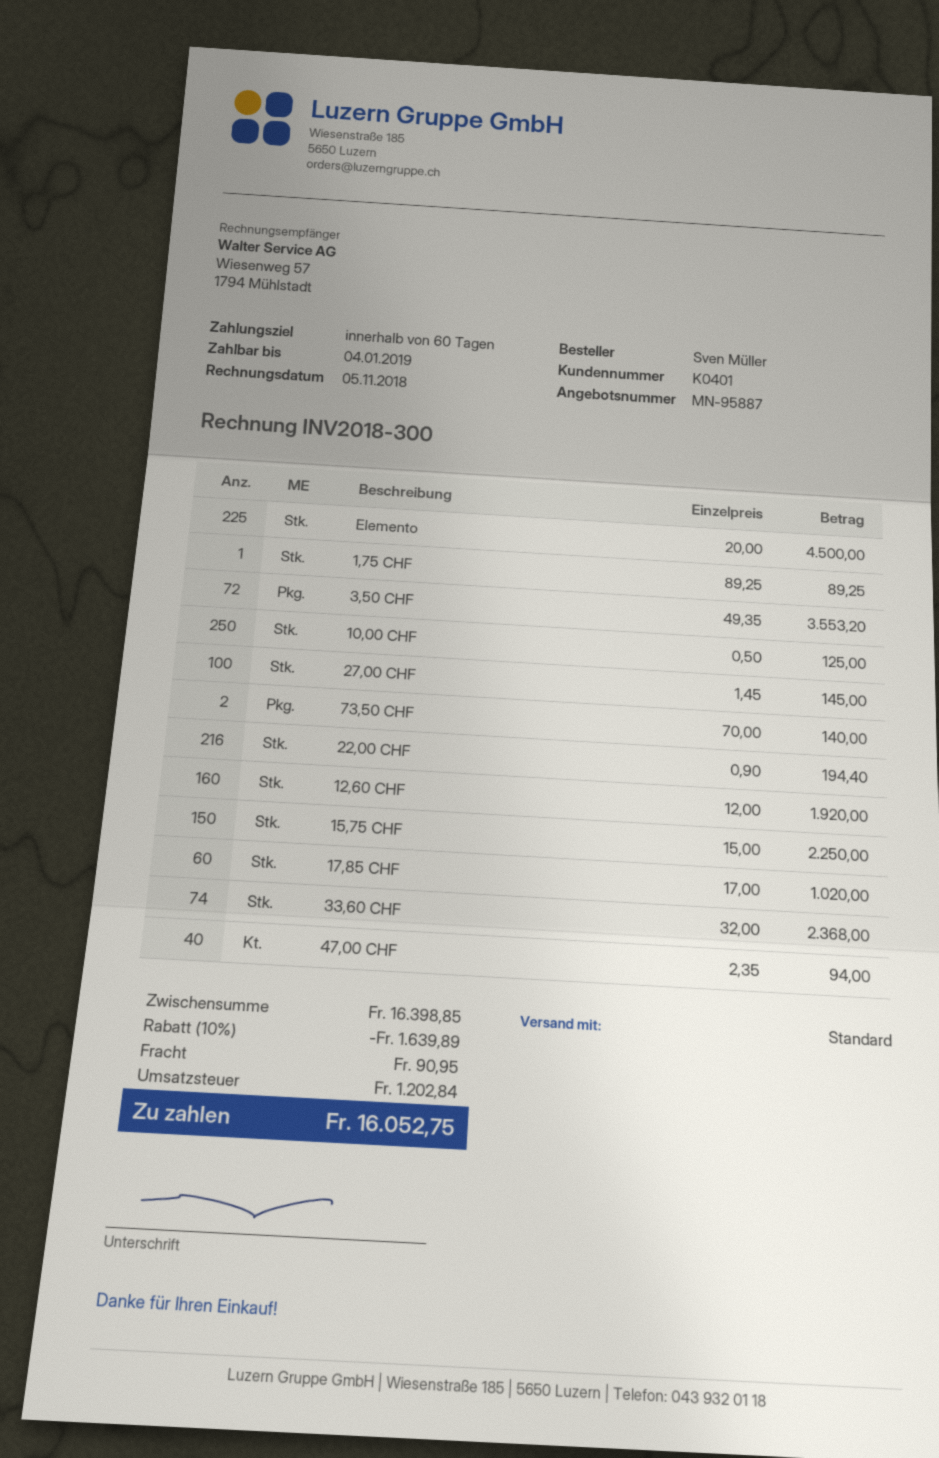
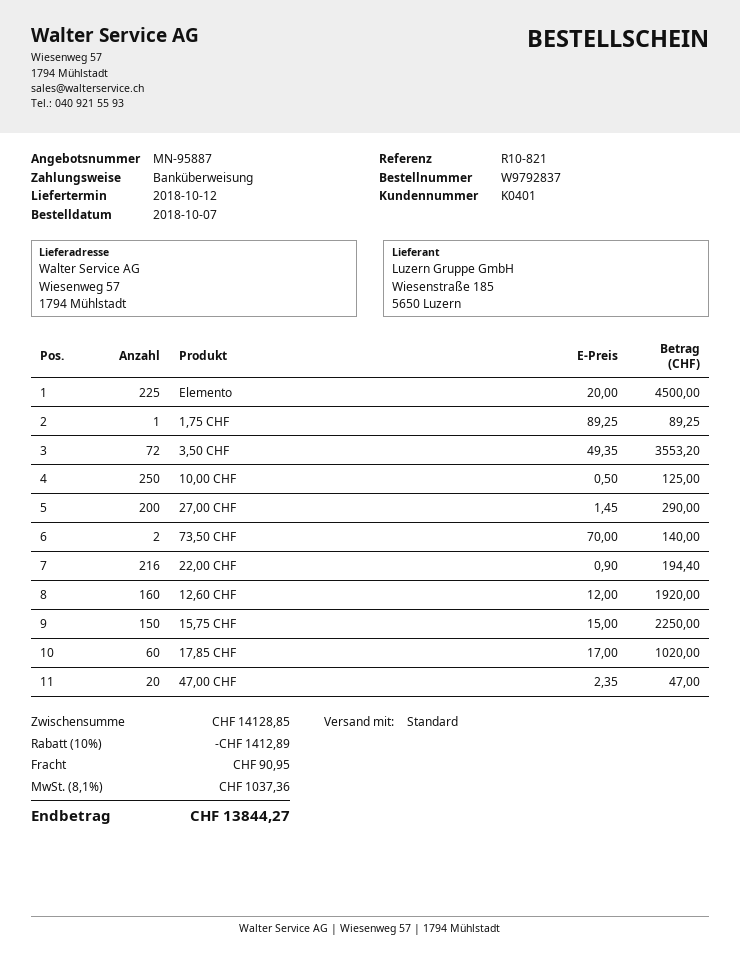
27,00 CHF: 100 x 1.45 = 145.00 -> 200 x 1.45 = 290.00
33,60 CHF: 74 x 32.00 = 2368.00 -> none
47,00 CHF: 40 x 2.35 = 94.00 -> 20 x 2.35 = 47.00
subtotal: 16398.85 -> 14128.85
discount: 10% = 1639.89 -> 10% = 1412.89
tax: 1202.84 -> 1037.36
total: 16052.75 -> 13844.27

